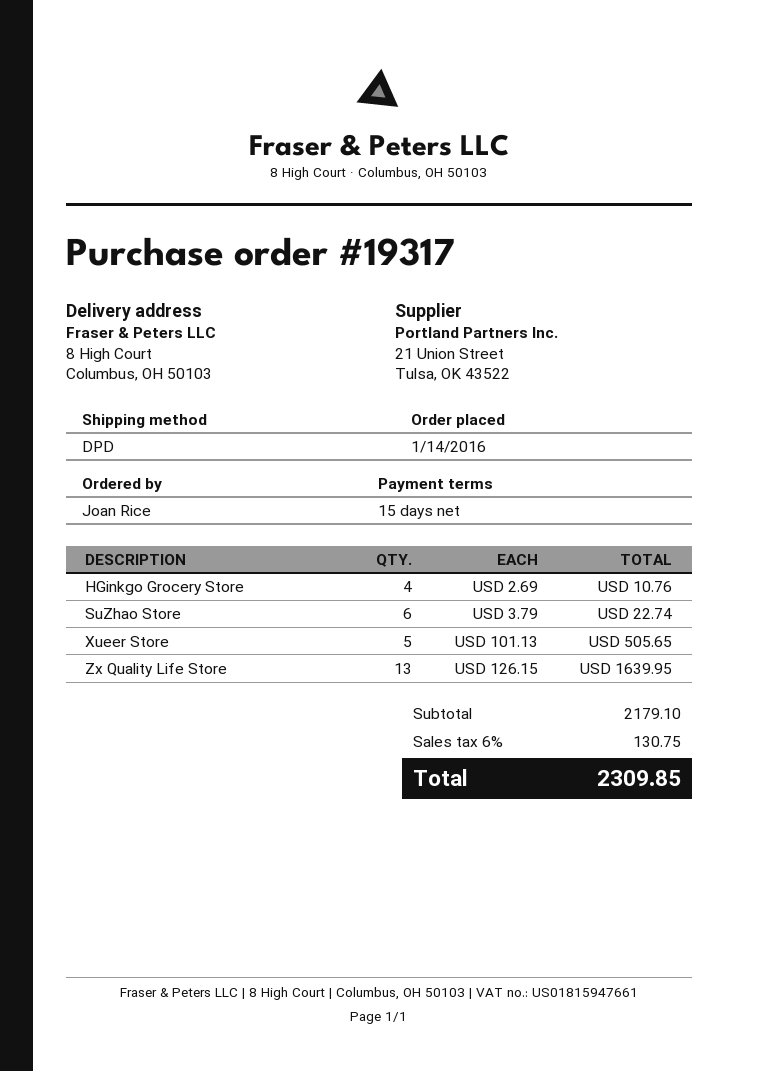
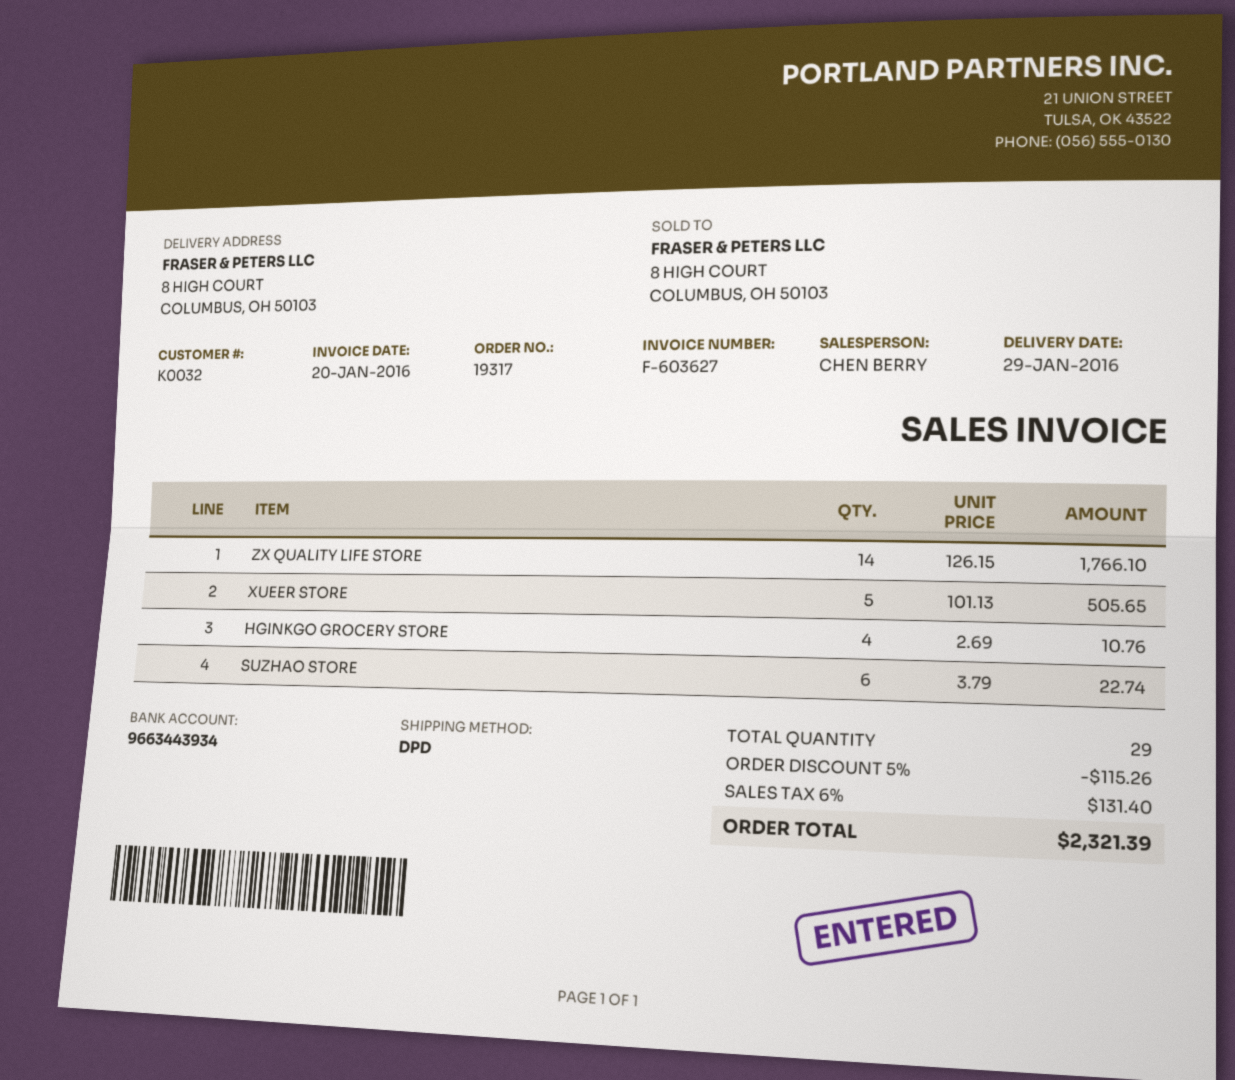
Zx Quality Life Store: 13 x 126.15 = 1639.95 -> 14 x 126.15 = 1766.10
discount: none -> 5% = 115.26
tax: 6% = 130.75 -> 6% = 131.40
total: 2309.85 -> 2321.39

